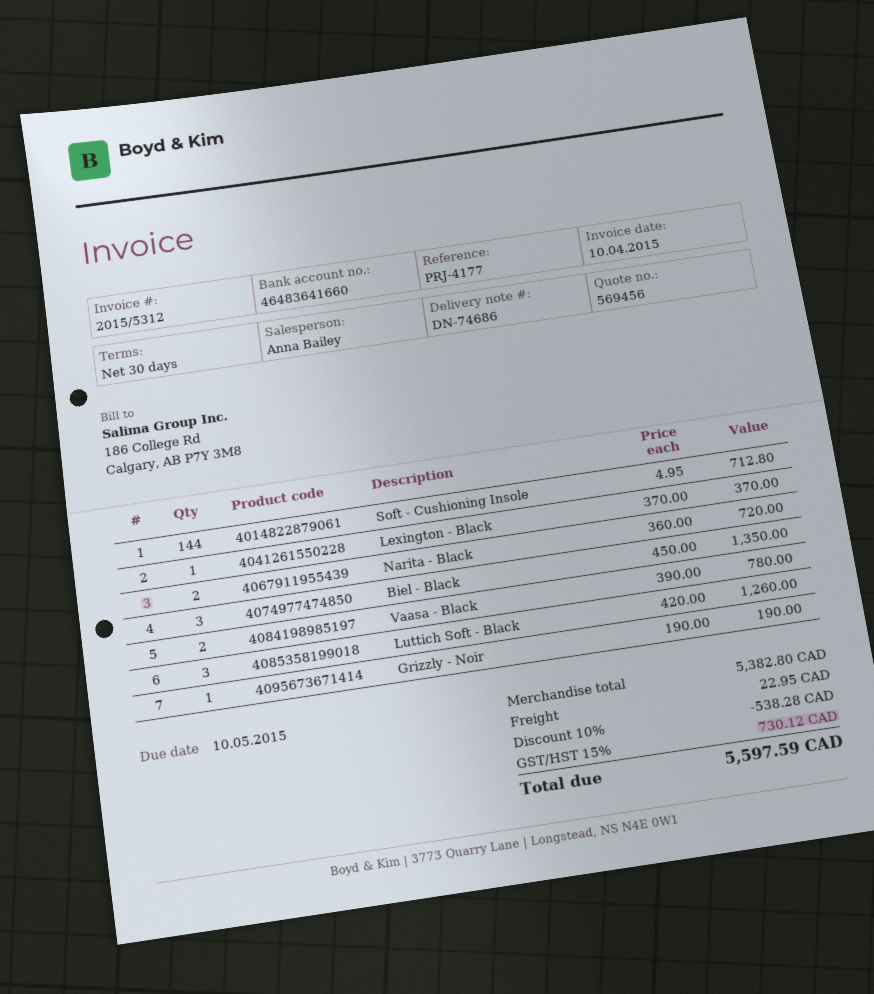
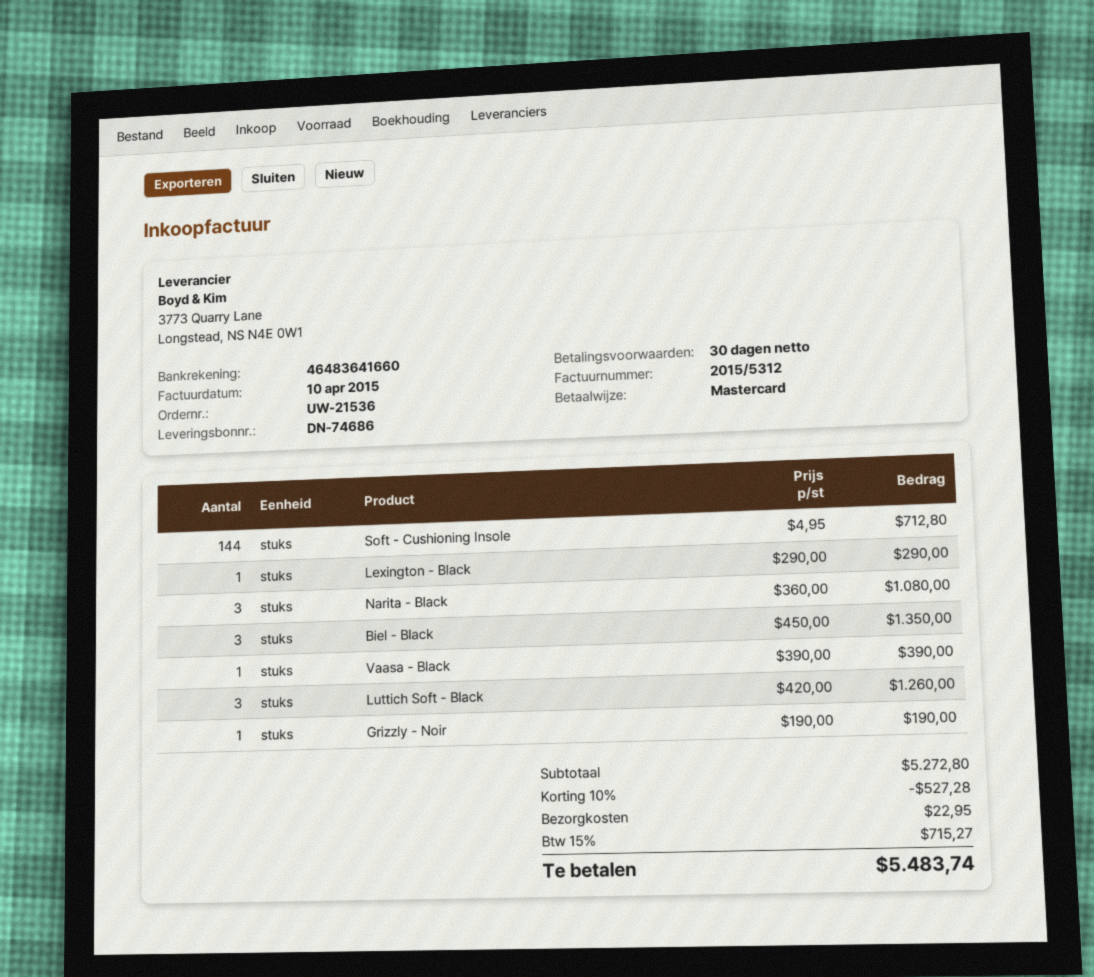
Lexington - Black: 1 x 370.00 = 370.00 -> 1 x 290.00 = 290.00
Narita - Black: 2 x 360.00 = 720.00 -> 3 x 360.00 = 1080.00
Vaasa - Black: 2 x 390.00 = 780.00 -> 1 x 390.00 = 390.00
subtotal: 5382.80 -> 5272.80
discount: 10% = 538.28 -> 10% = 527.28
tax: 15% = 730.12 -> 15% = 715.27
total: 5597.59 -> 5483.74

